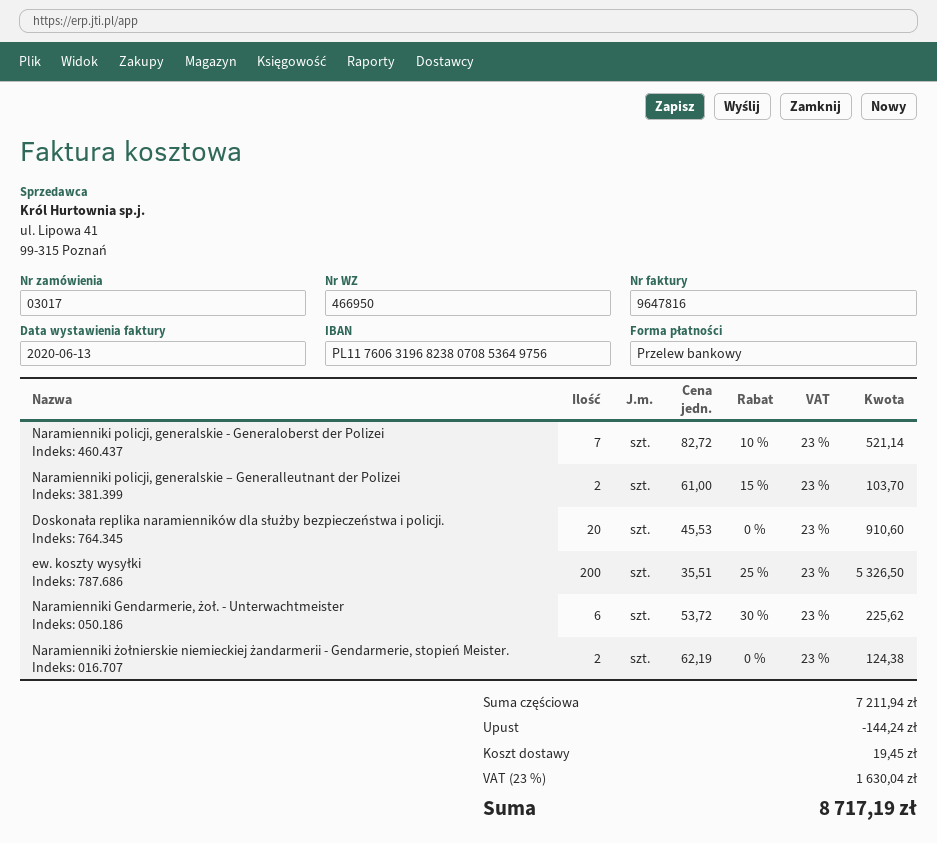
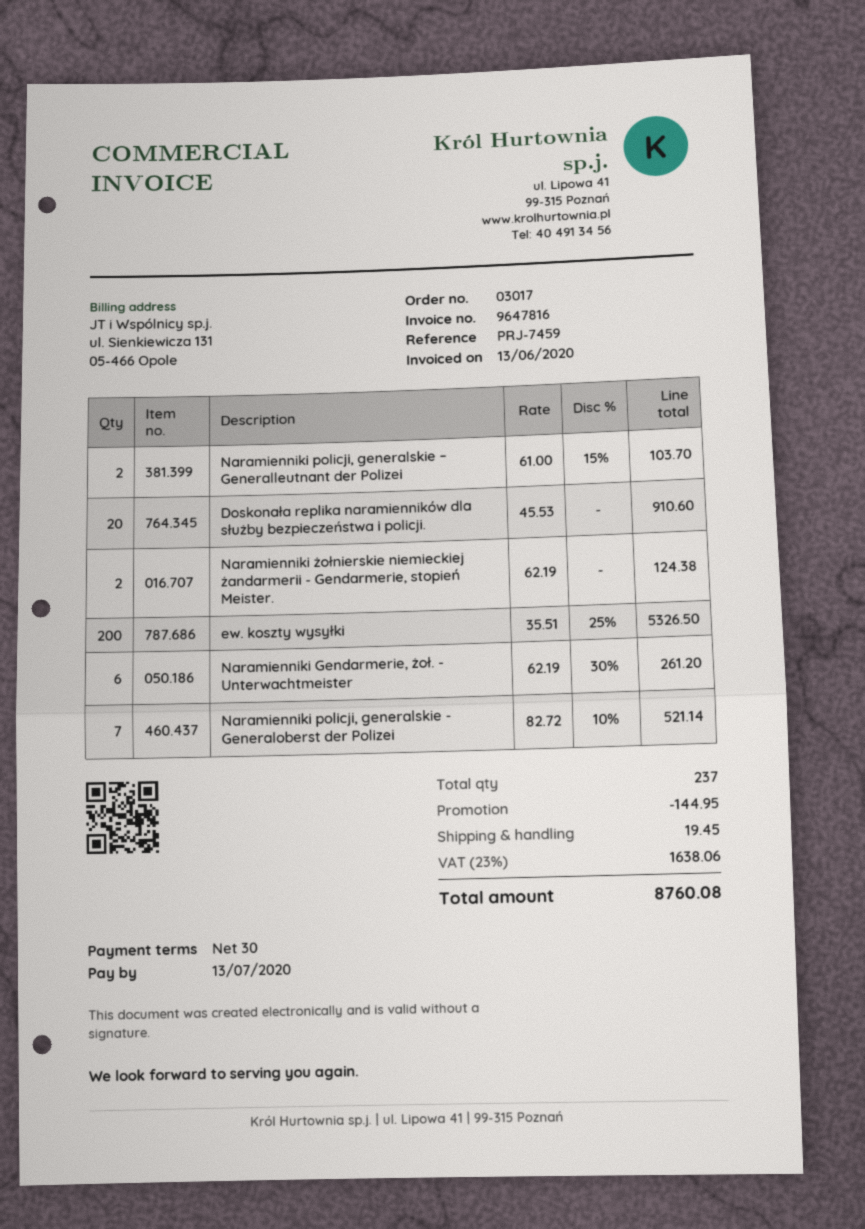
Naramienniki Gendarmerie, żoł. - Unterwachtmeister: 6 x 53.72 - 30% = 225.62 -> 6 x 62.19 - 30% = 261.20
discount: 144.24 -> 144.95
tax: 23% = 1630.04 -> 23% = 1638.06
total: 8717.19 -> 8760.08

